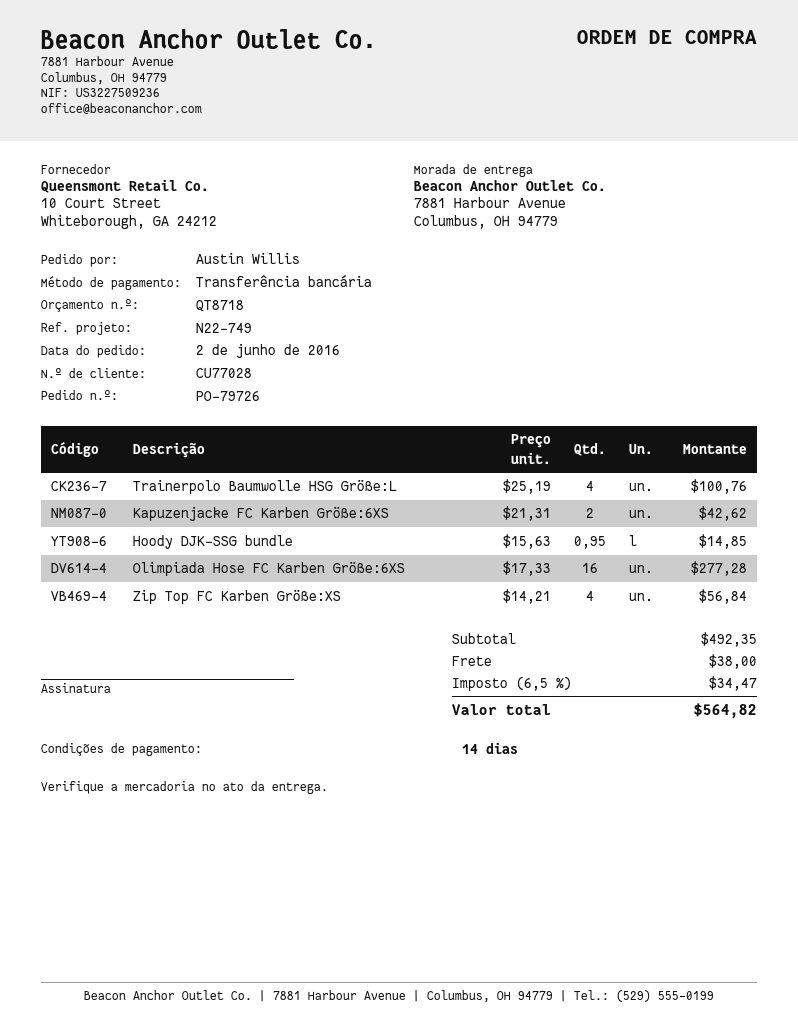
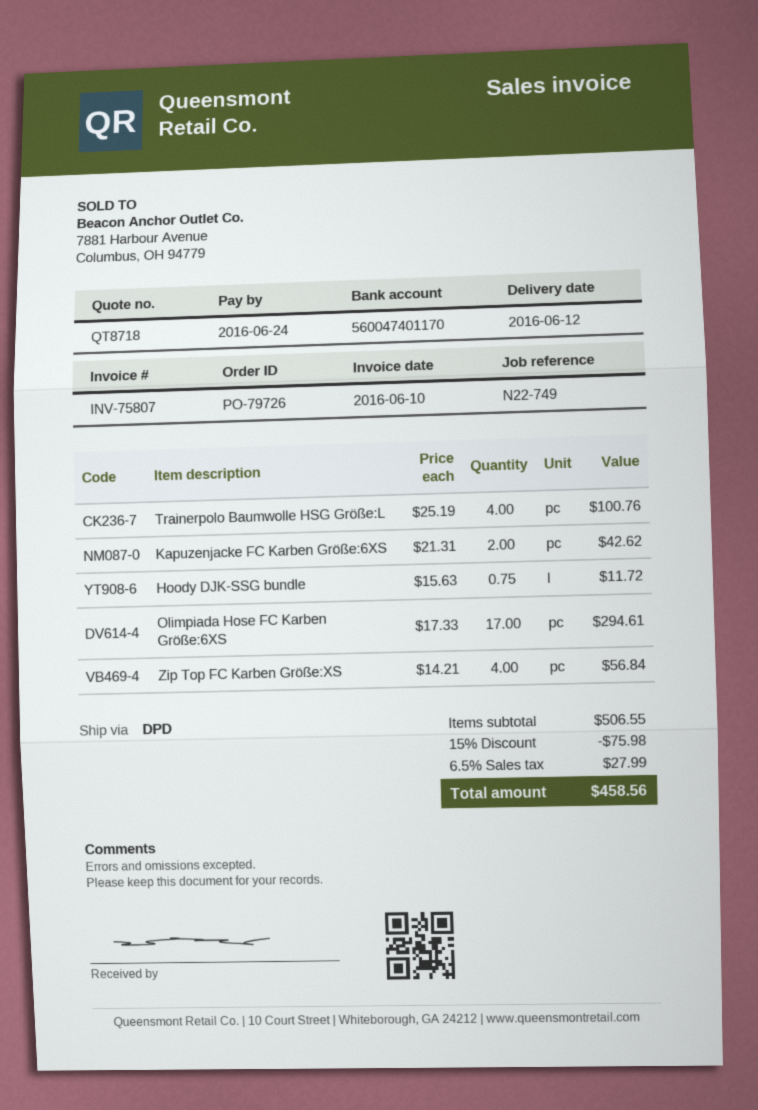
Hoody DJK-SSG bundle: 0.95 x 15.63 = 14.85 -> 0.75 x 15.63 = 11.72
Olimpiada Hose FC Karben Größe:6XS: 16 x 17.33 = 277.28 -> 17 x 17.33 = 294.61
subtotal: 492.35 -> 506.55
discount: none -> 15% = 75.98
shipping: 38.00 -> none
tax: 6.5% = 34.47 -> 6.5% = 27.99
total: 564.82 -> 458.56

